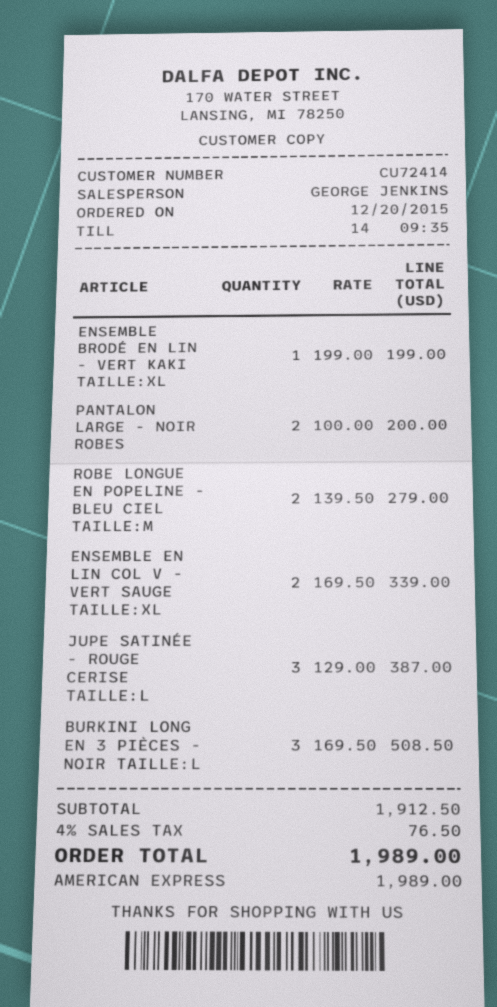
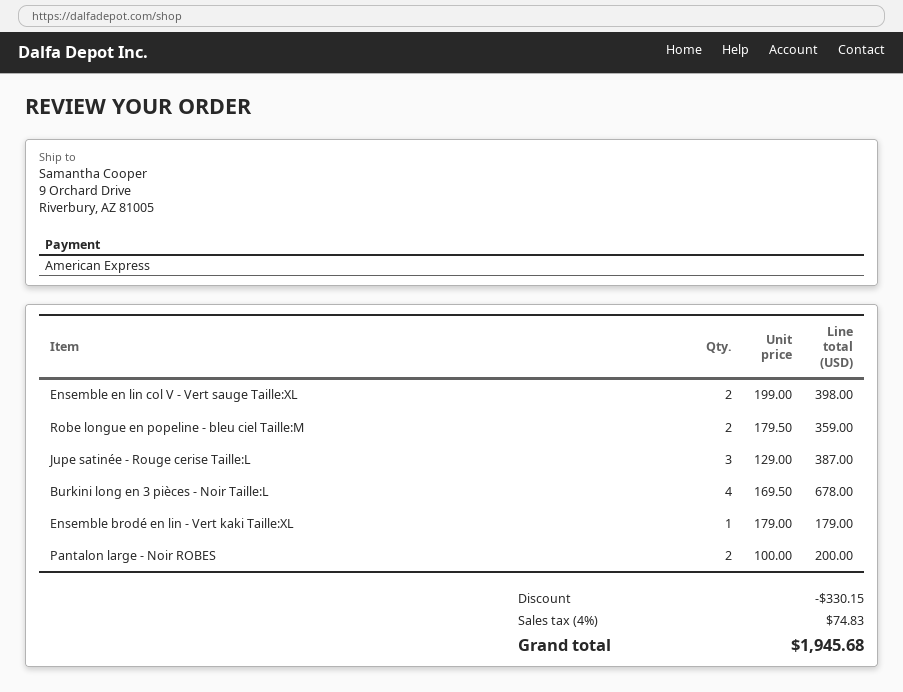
ENSEMBLE BRODÉ EN LIN - VERT KAKI TAILLE:XL: 1 x 199.00 = 199.00 -> 1 x 179.00 = 179.00
ROBE LONGUE EN POPELINE - BLEU CIEL TAILLE:M: 2 x 139.50 = 279.00 -> 2 x 179.50 = 359.00
ENSEMBLE EN LIN COL V - VERT SAUGE TAILLE:XL: 2 x 169.50 = 339.00 -> 2 x 199.00 = 398.00
BURKINI LONG EN 3 PIÈCES - NOIR TAILLE:L: 3 x 169.50 = 508.50 -> 4 x 169.50 = 678.00
discount: none -> 330.15
tax: 4% = 76.50 -> 4% = 74.83
total: 1989.00 -> 1945.68

